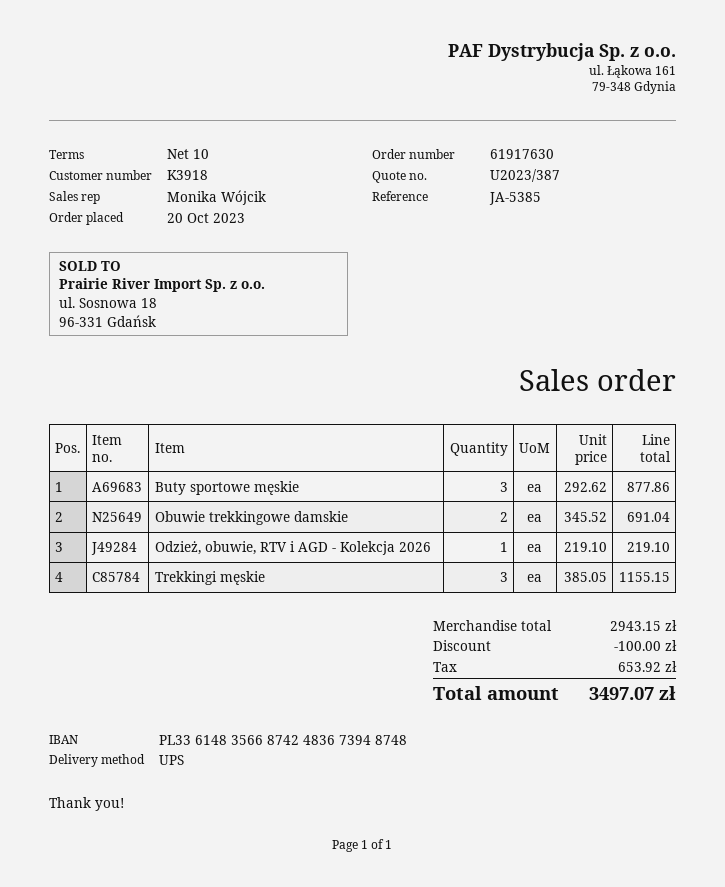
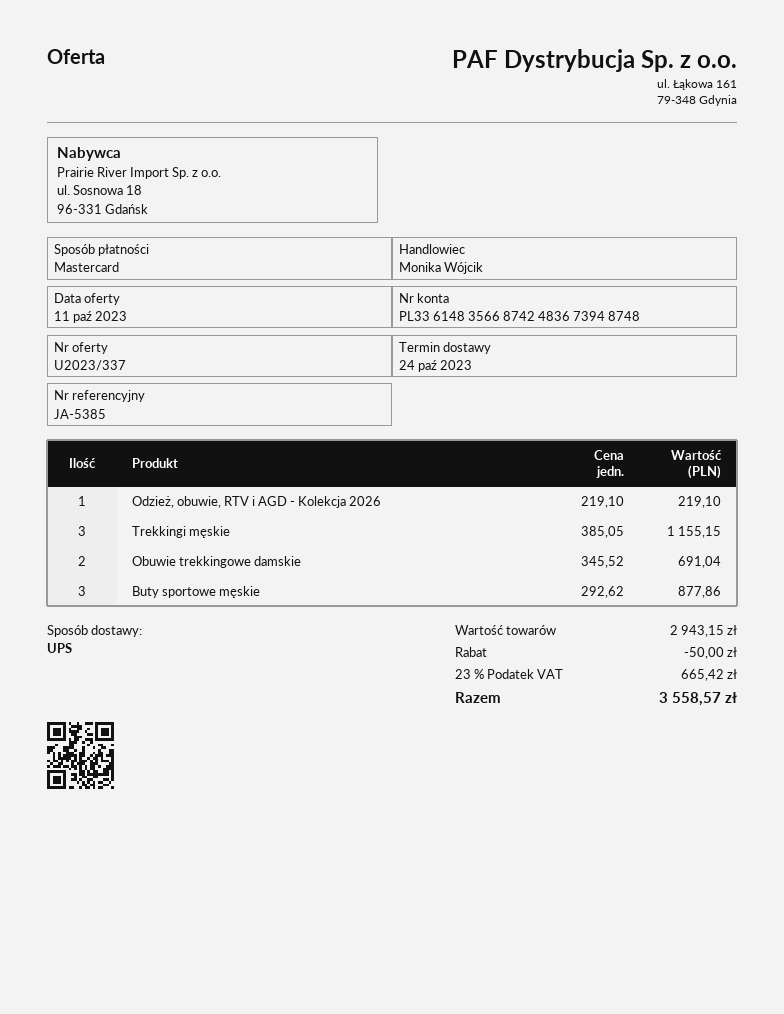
quote number: U2023/387 -> U2023/337
discount: 100.00 -> 50.00
tax: 653.92 -> 665.42
total: 3497.07 -> 3558.57

